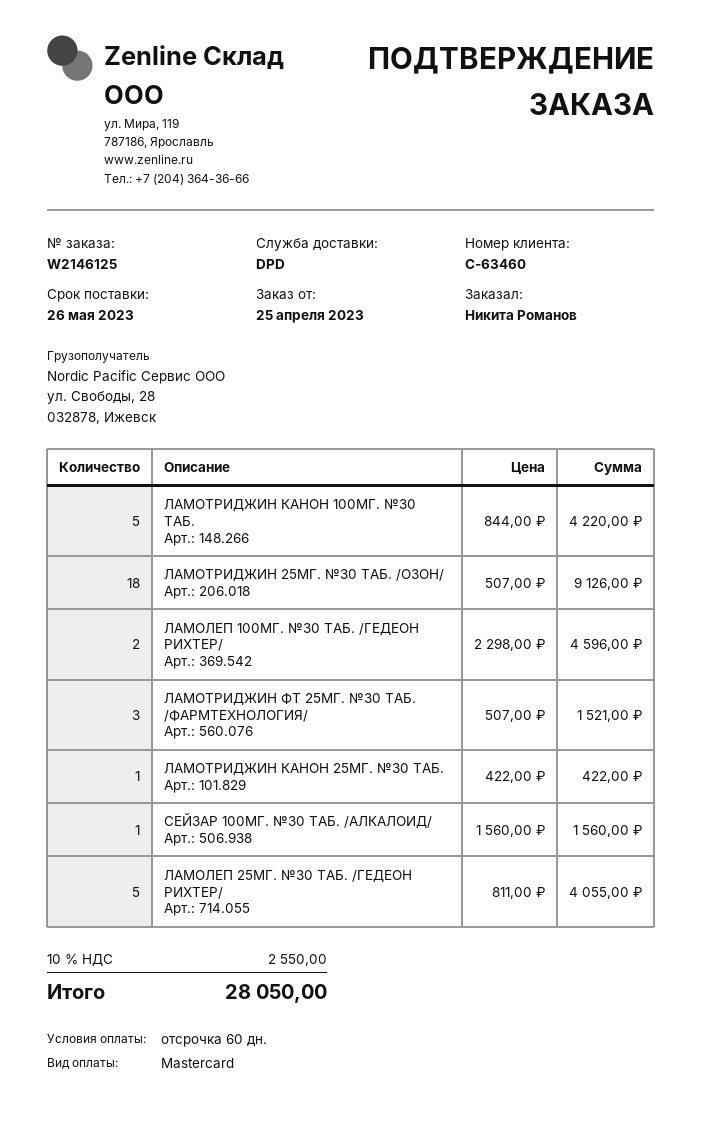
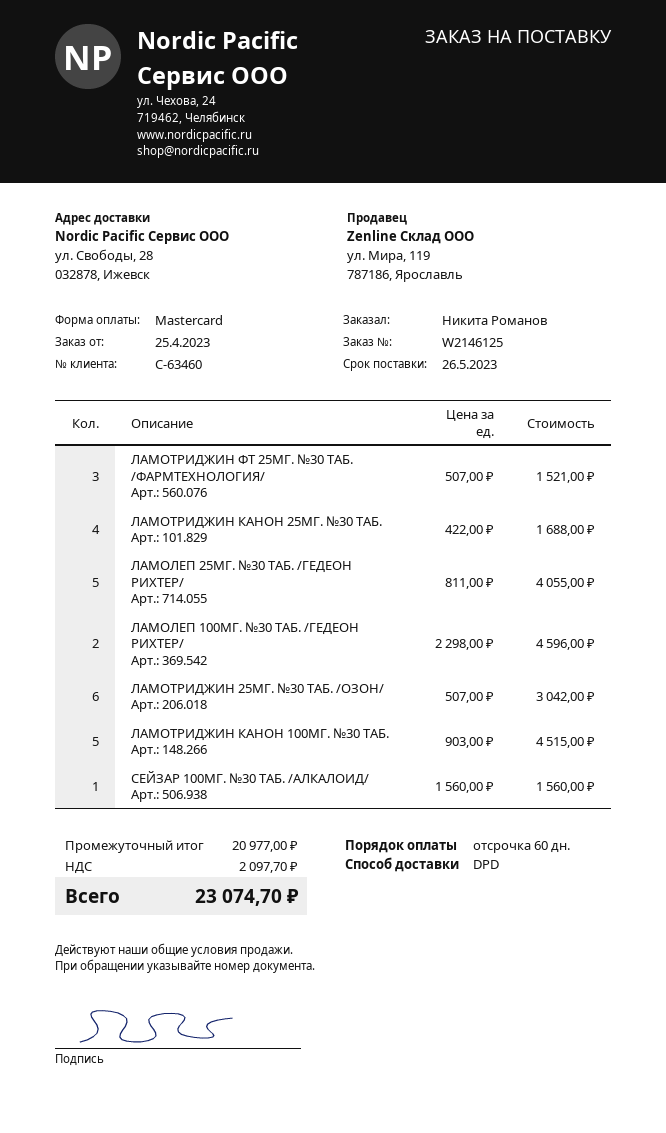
ЛАМОТРИДЖИН КАНОН 100МГ. №30 ТАБ.: 5 x 844.00 = 4220.00 -> 5 x 903.00 = 4515.00
ЛАМОТРИДЖИН 25МГ. №30 ТАБ. /ОЗОН/: 18 x 507.00 = 9126.00 -> 6 x 507.00 = 3042.00
ЛАМОТРИДЖИН КАНОН 25МГ. №30 ТАБ.: 1 x 422.00 = 422.00 -> 4 x 422.00 = 1688.00
tax: 2550.00 -> 2097.70
total: 28050.00 -> 23074.70

